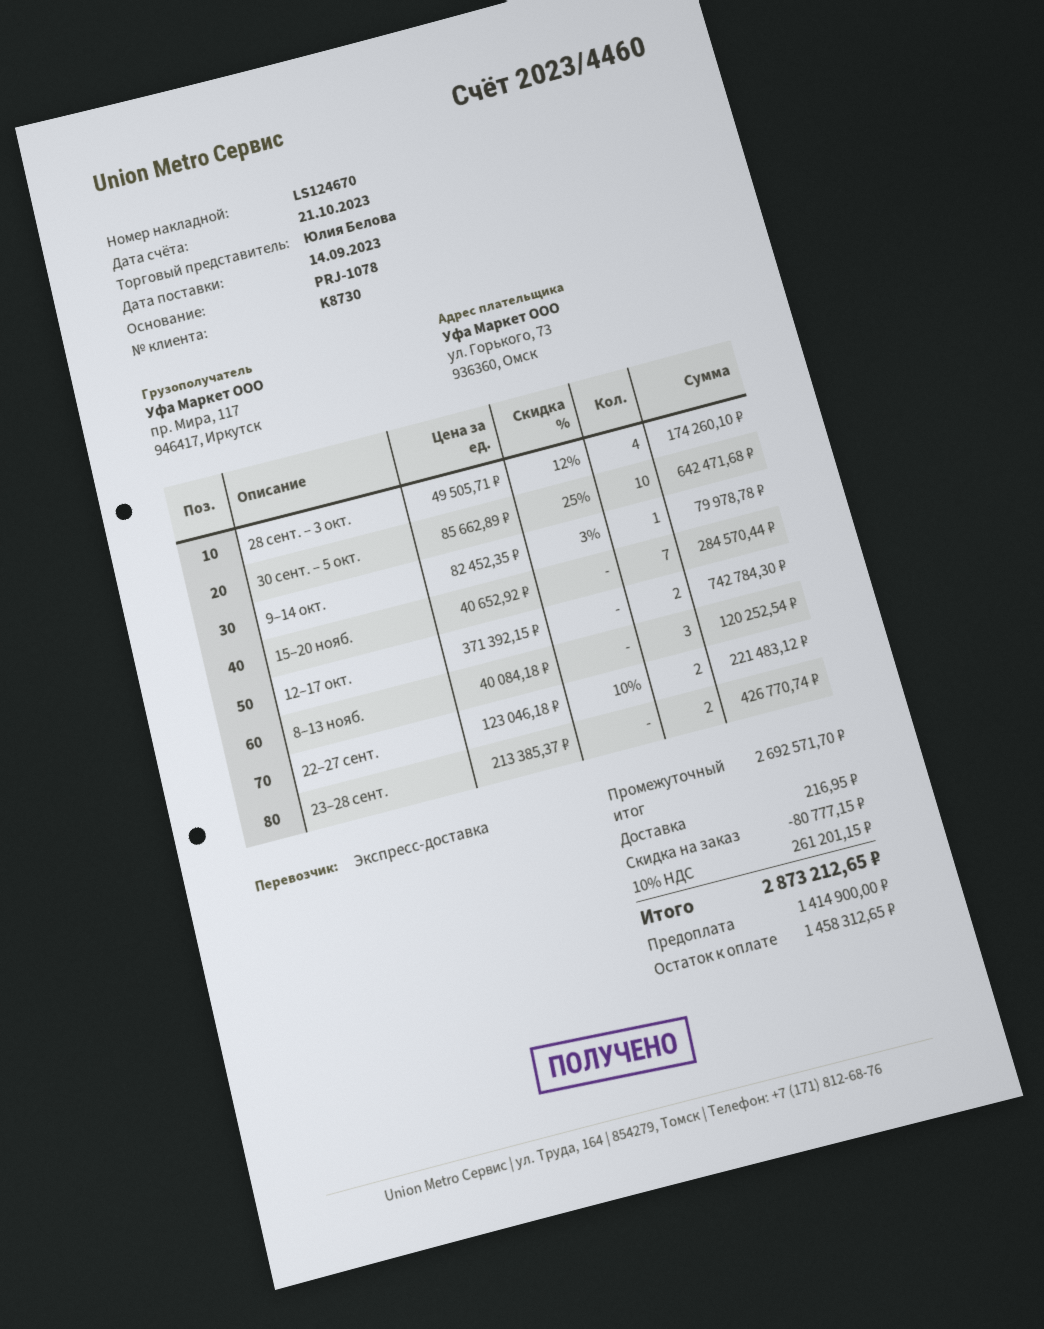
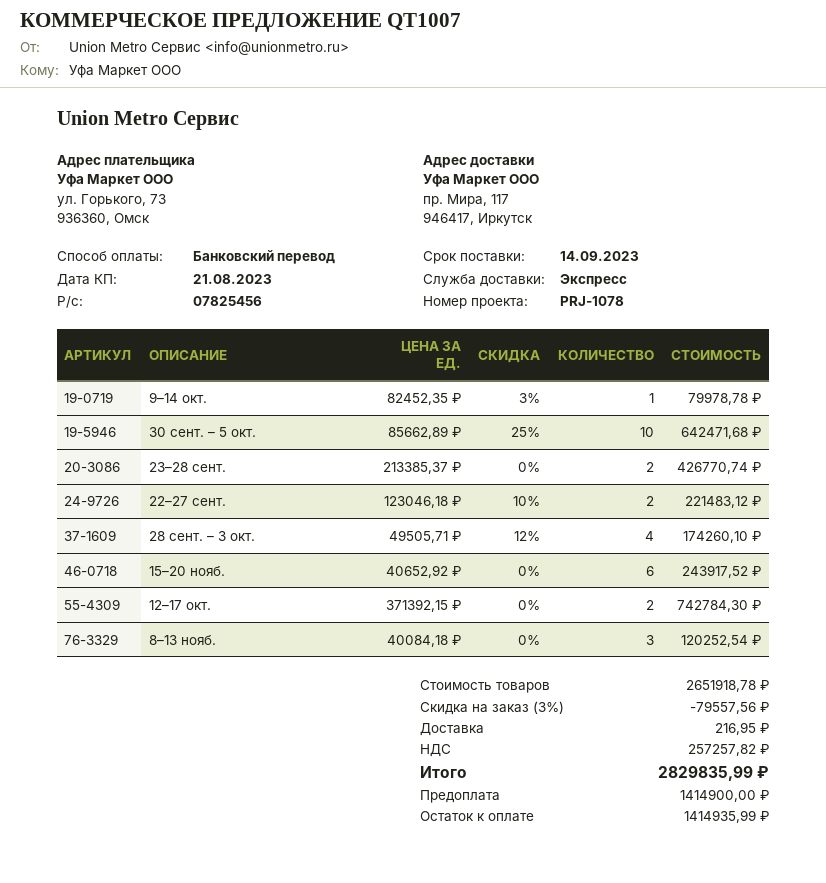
15–20 нояб.: 7 x 40652.92 = 284570.44 -> 6 x 40652.92 = 243917.52
subtotal: 2692571.70 -> 2651918.78
discount: 80777.15 -> 79557.56
tax: 261201.15 -> 257257.82
total: 2873212.65 -> 2829835.99
balance: 1458312.65 -> 1414935.99

